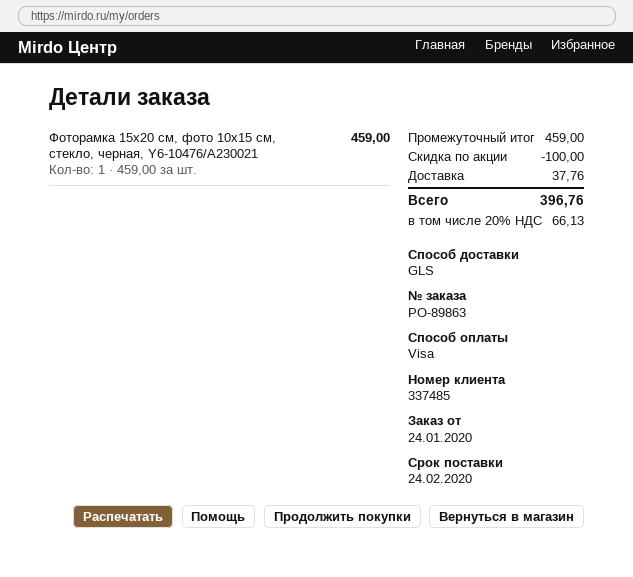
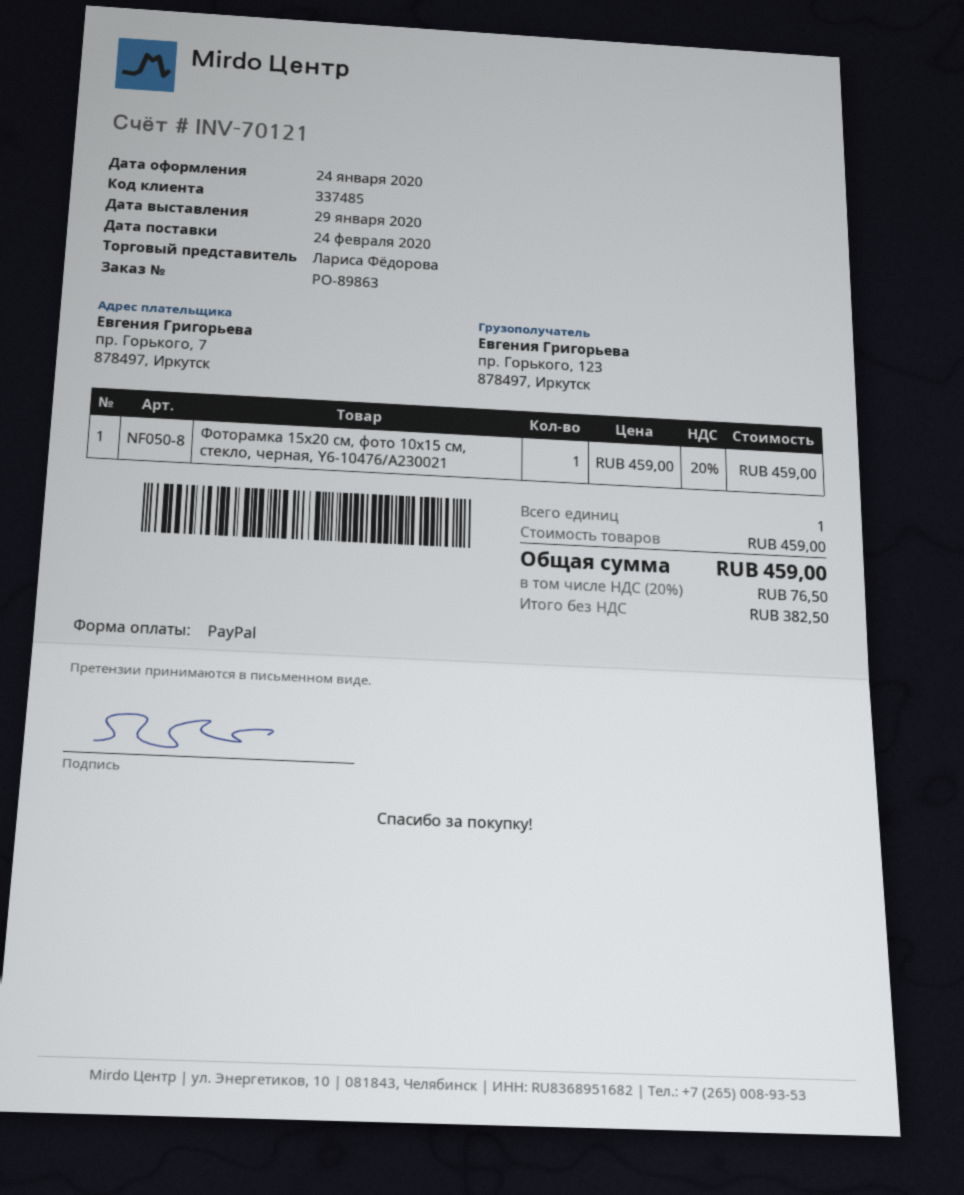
payment method: Visa -> PayPal
discount: 100.00 -> none
shipping: 37.76 -> none
tax: 20% = 66.13 -> 20% = 76.50
total: 396.76 -> 459.00

